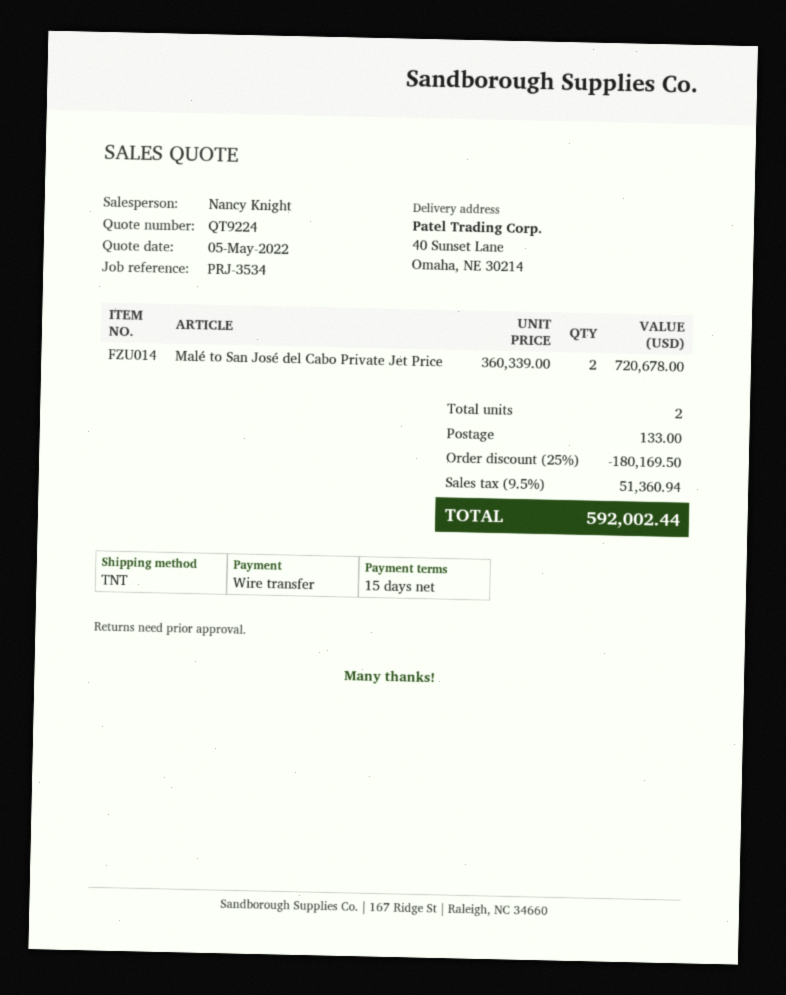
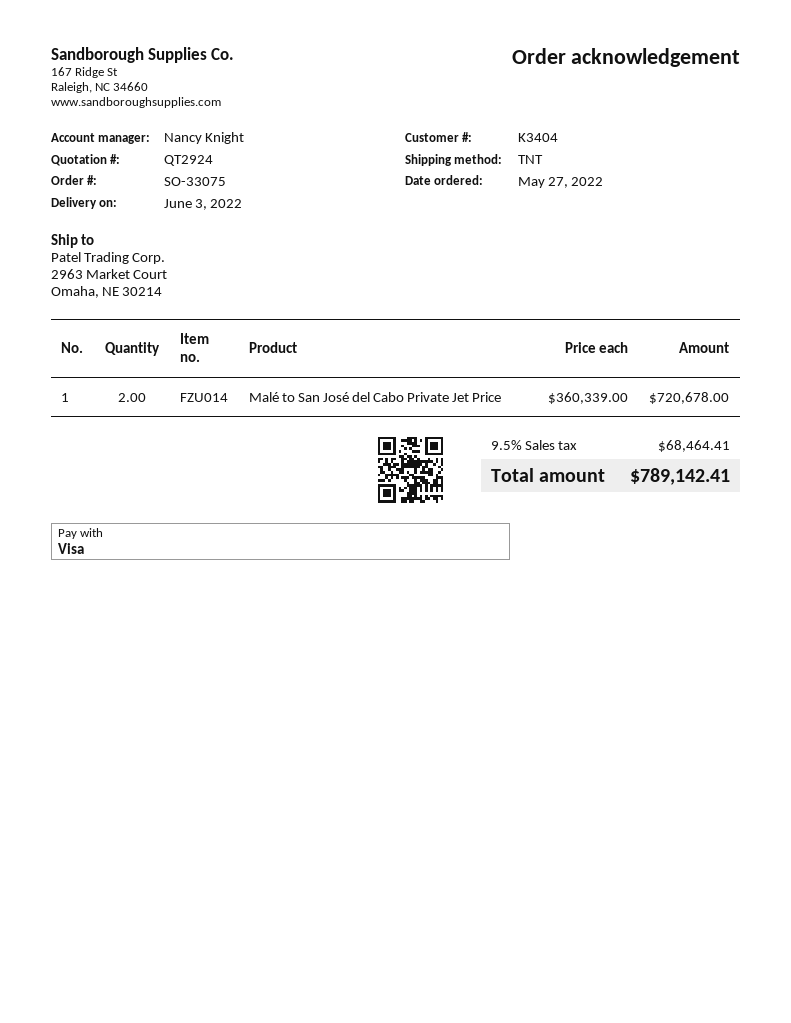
quote number: QT9224 -> QT2924
payment method: bank transfer -> Visa
ship to: 40 Sunset Lane, Omaha, NE 30214 -> 2963 Market Court, Omaha, NE 30214
discount: 25% = 180169.50 -> none
shipping: 133.00 -> none
tax: 9.5% = 51360.94 -> 9.5% = 68464.41
total: 592002.44 -> 789142.41

